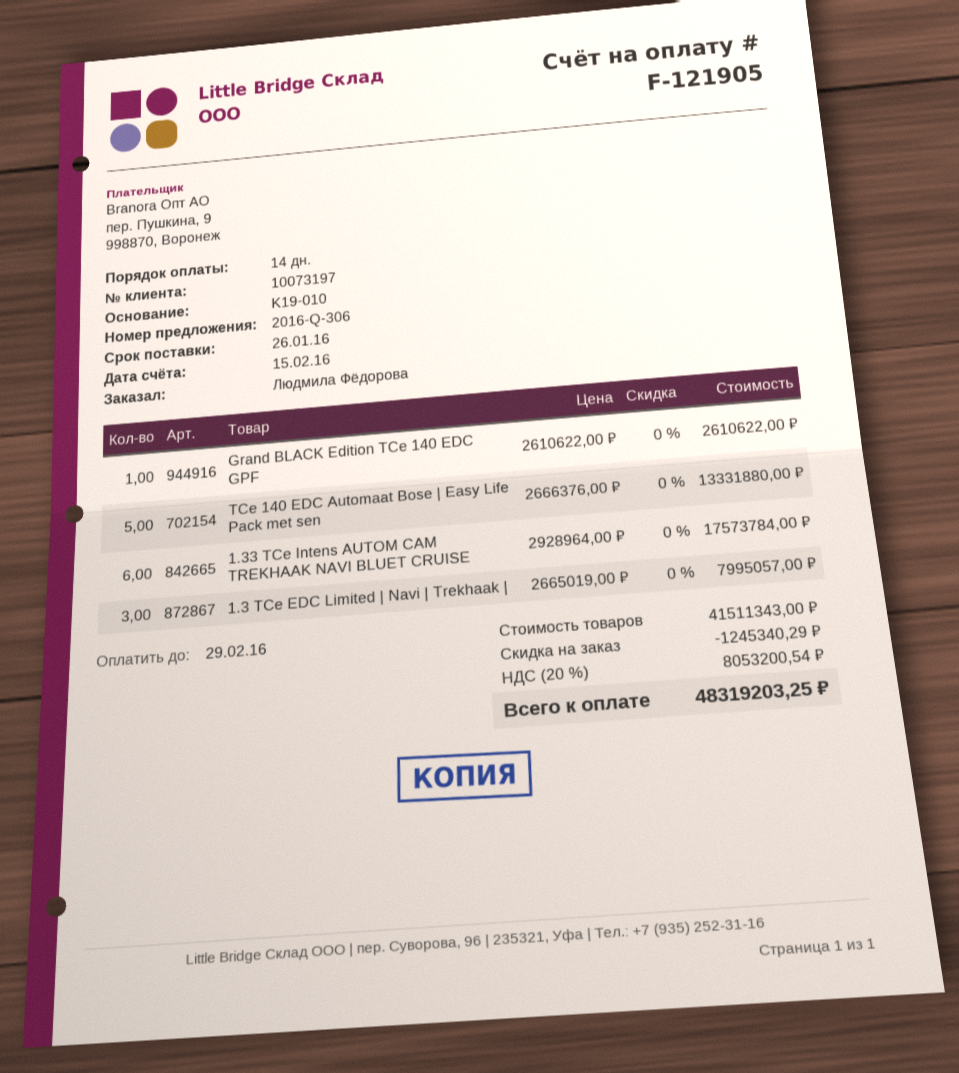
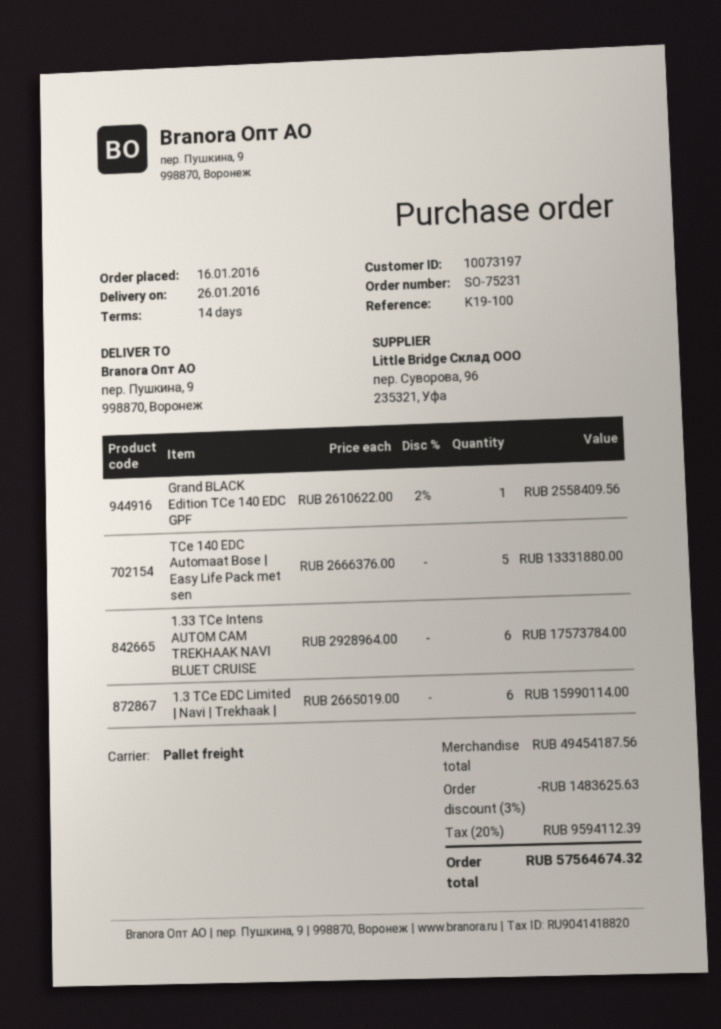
reference: K19-010 -> K19-100
Grand BLACK Edition TCe 140 EDC GPF: 1 x 2610622.00 = 2610622.00 -> 1 x 2610622.00 - 2% = 2558409.56
1.3 TCe EDC Limited | Navi | Trekhaak |: 3 x 2665019.00 = 7995057.00 -> 6 x 2665019.00 = 15990114.00
subtotal: 41511343.00 -> 49454187.56
discount: 1245340.29 -> 1483625.63
tax: 20% = 8053200.54 -> 20% = 9594112.39
total: 48319203.25 -> 57564674.32

